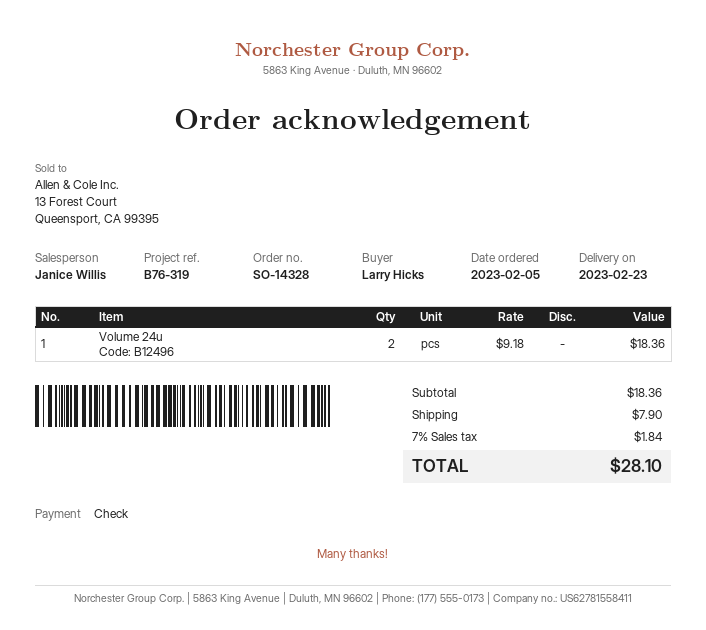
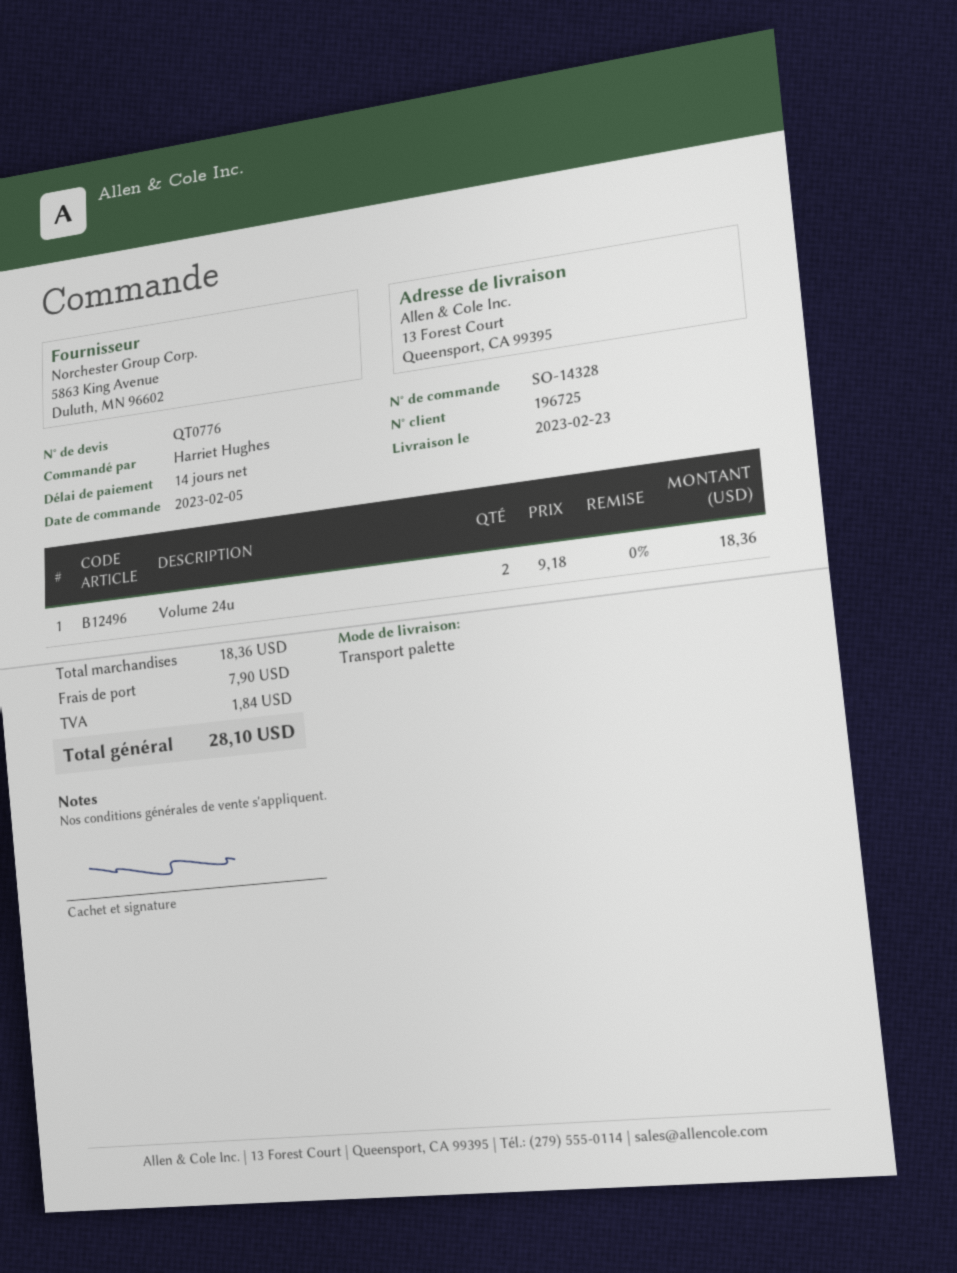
ordered by: Larry Hicks -> Harriet Hughes

